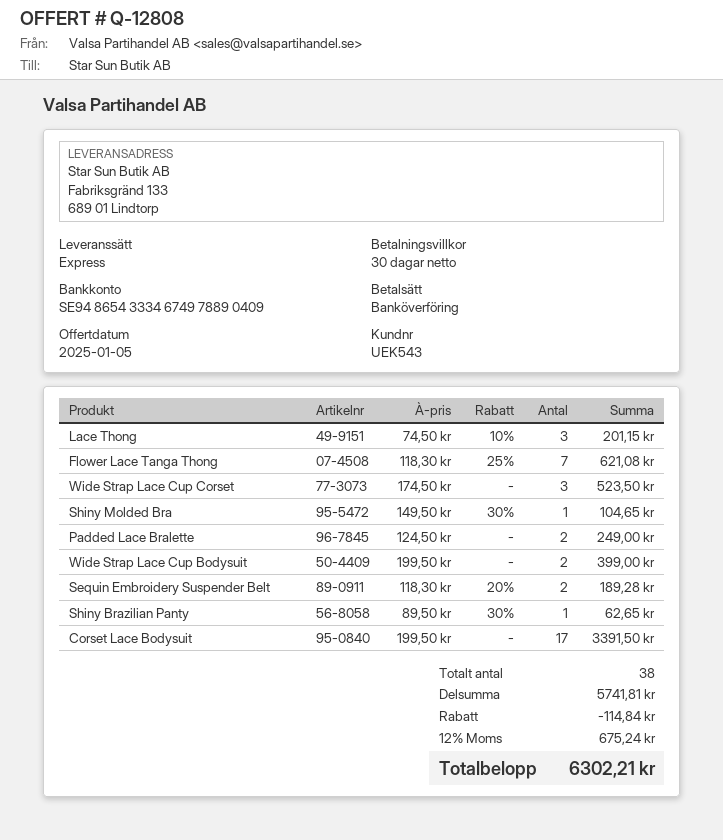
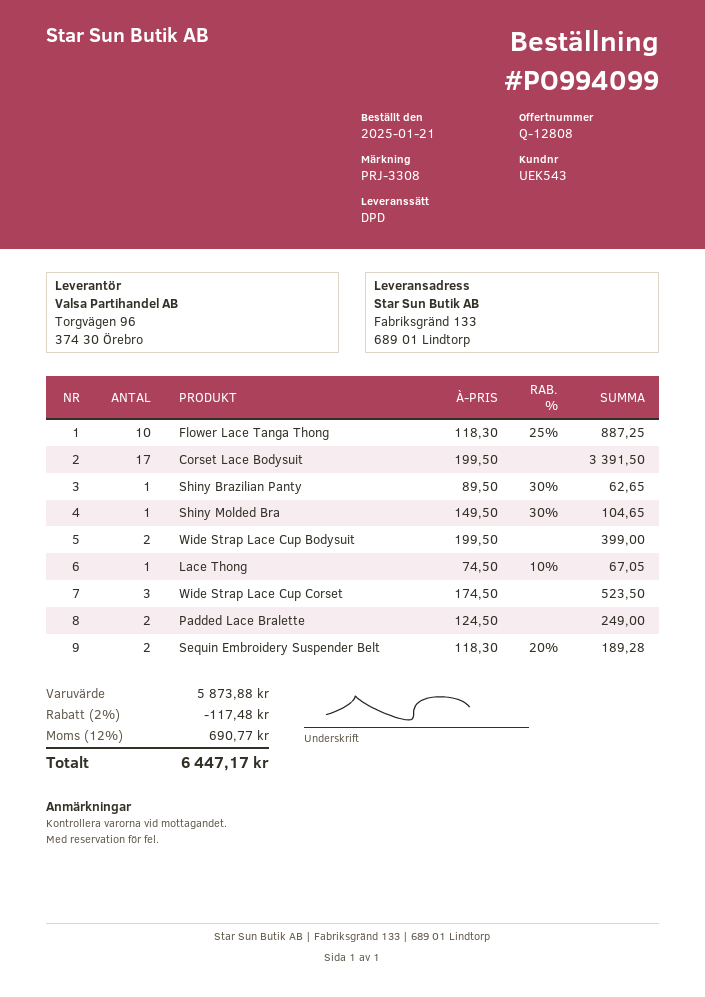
shipping method: express -> DPD
Lace Thong: 3 x 74.50 - 10% = 201.15 -> 1 x 74.50 - 10% = 67.05
Flower Lace Tanga Thong: 7 x 118.30 - 25% = 621.08 -> 10 x 118.30 - 25% = 887.25
subtotal: 5741.81 -> 5873.88
discount: 114.84 -> 117.48
tax: 12% = 675.24 -> 12% = 690.77
total: 6302.21 -> 6447.17

